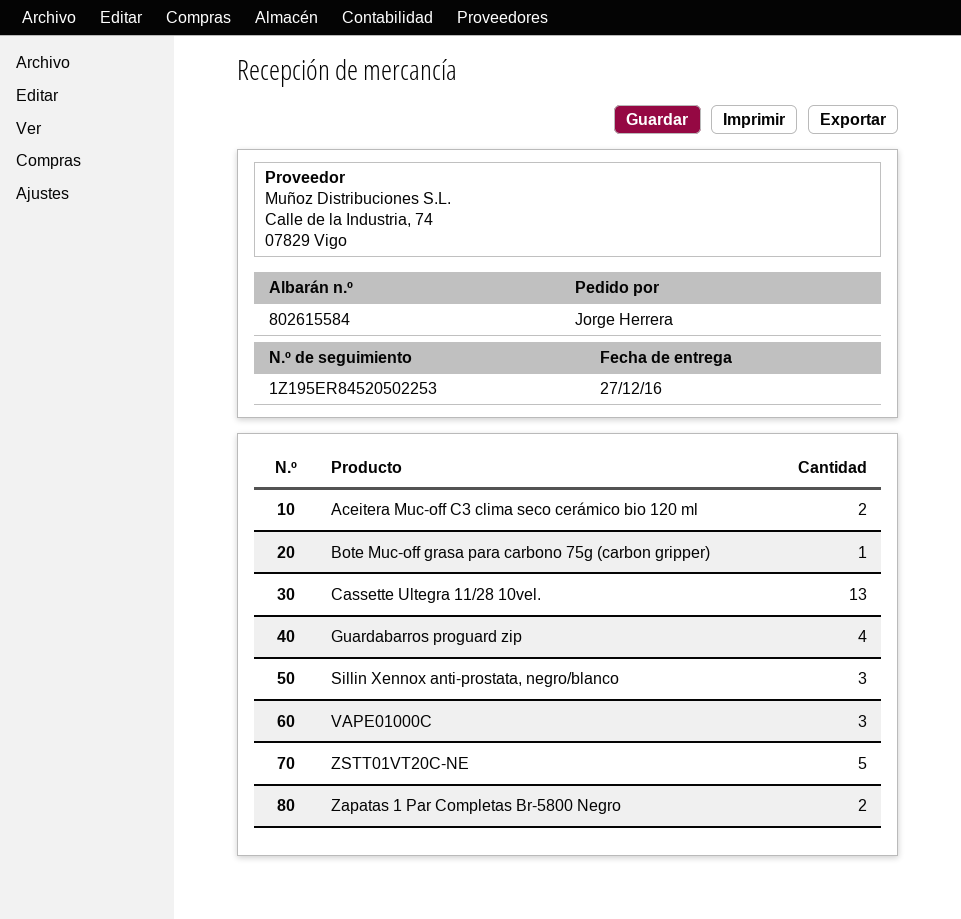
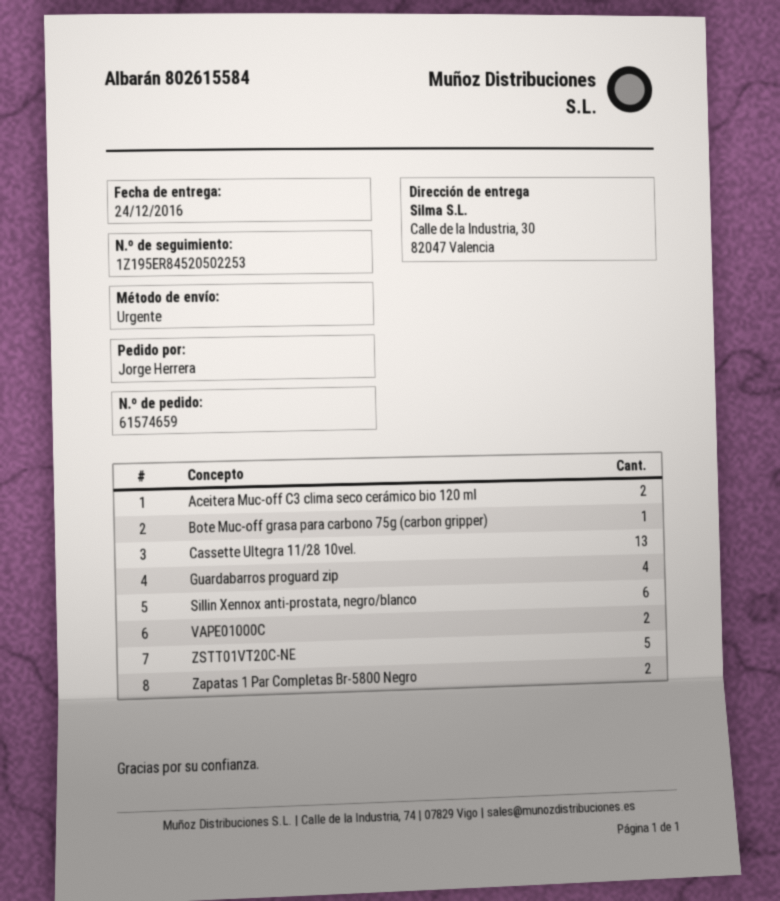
delivery date: 2016-12-27 -> 2016-12-24
Sillin Xennox anti-prostata, negro/blanco: 3 -> 6
VAPE01000C: 3 -> 2

